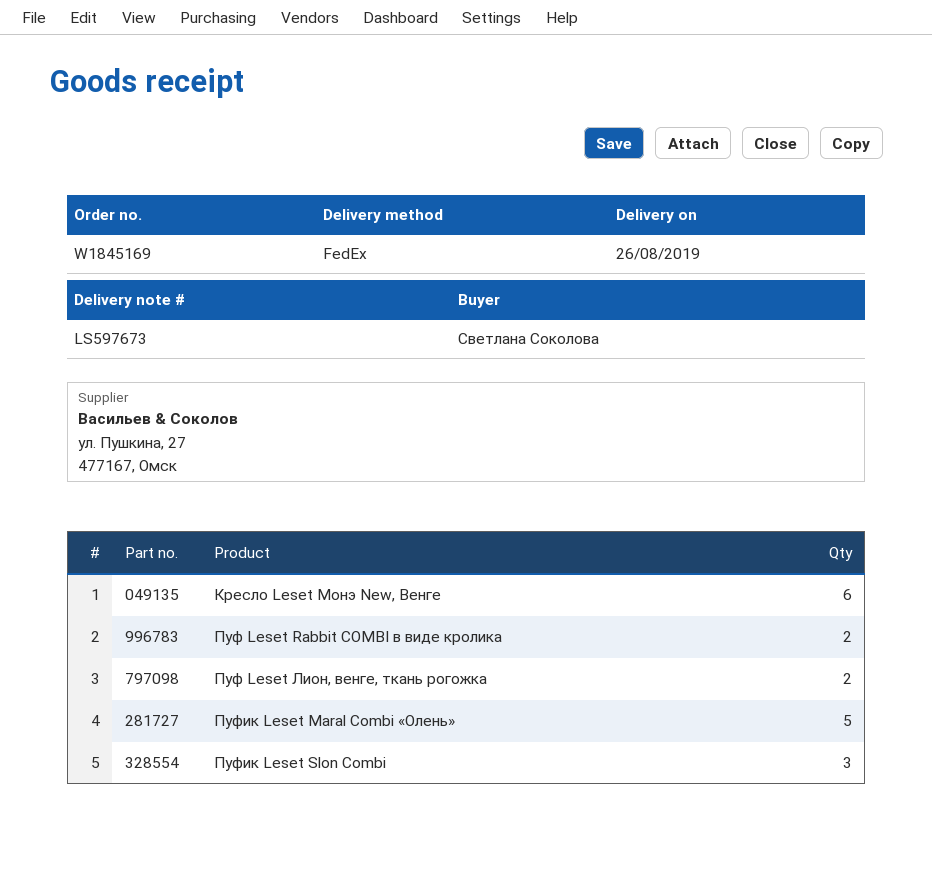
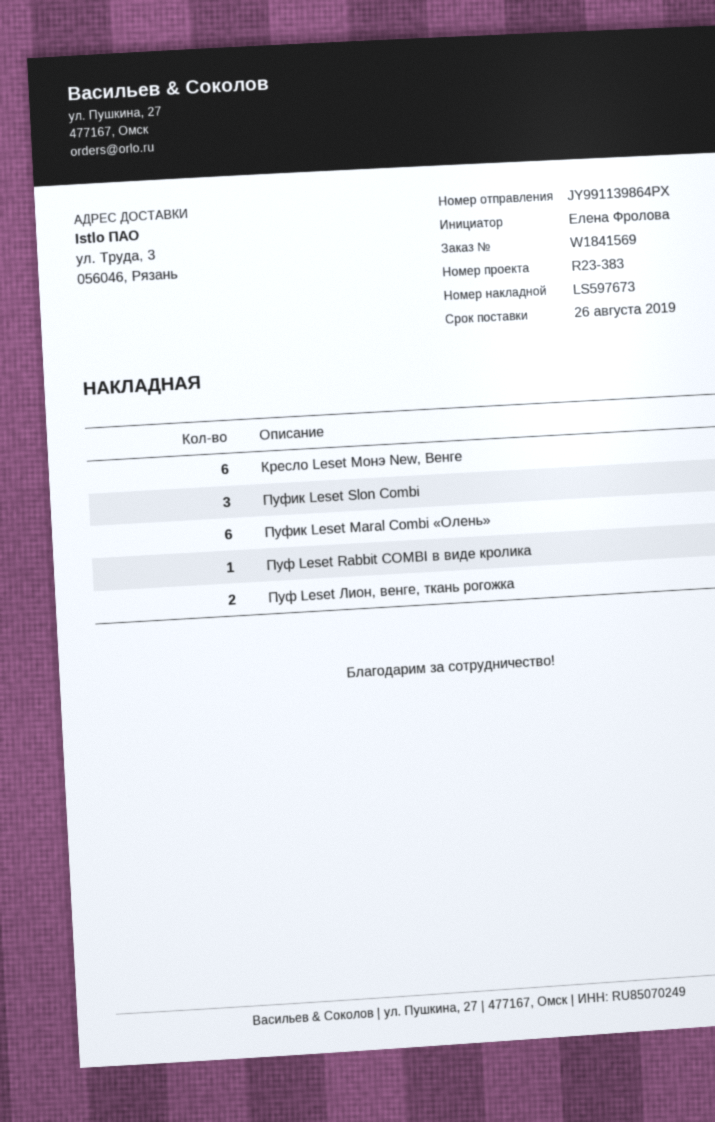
order number: W1845169 -> W1841569
ordered by: Светлана Соколова -> Елена Фролова
Пуф Leset Rabbit COMBI в виде кролика: 2 -> 1
Пуфик Leset Maral Combi «Олень»: 5 -> 6

